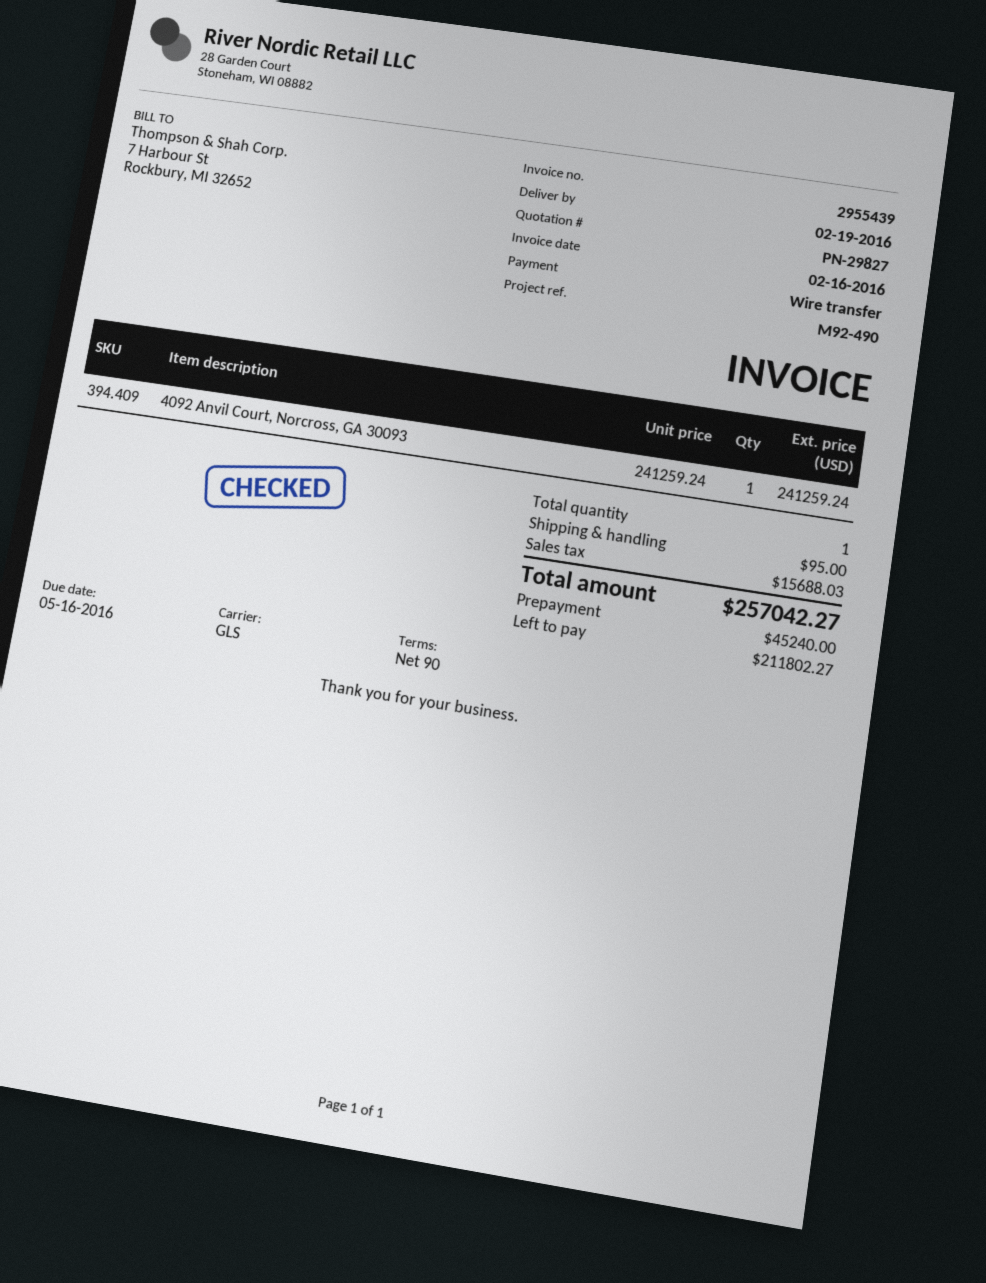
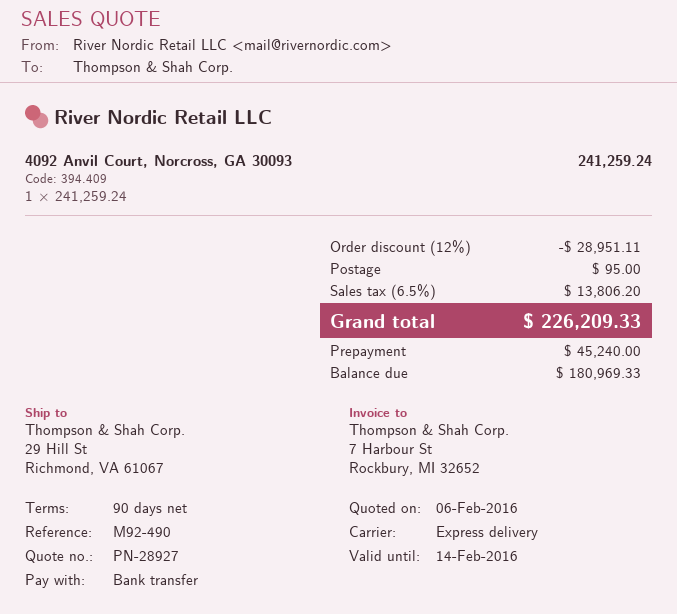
quote number: PN-29827 -> PN-28927
shipping method: GLS -> express
discount: none -> 12% = 28951.11
tax: 15688.03 -> 13806.20
total: 257042.27 -> 226209.33
balance: 211802.27 -> 180969.33

